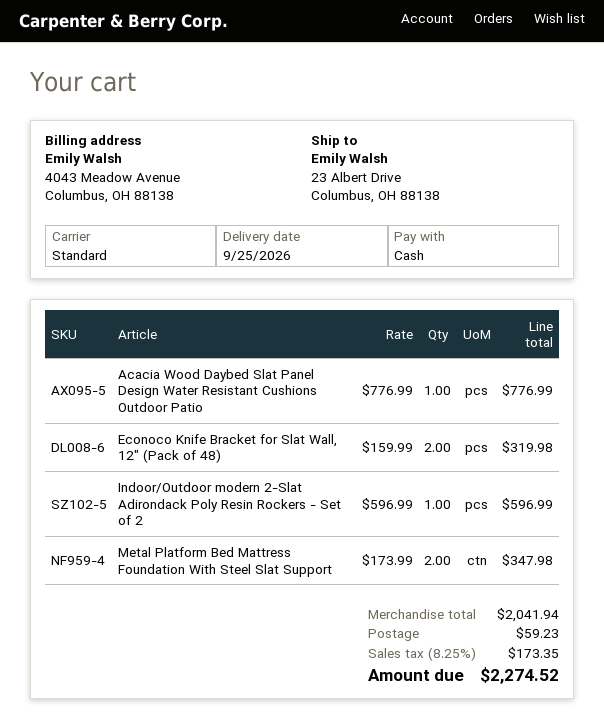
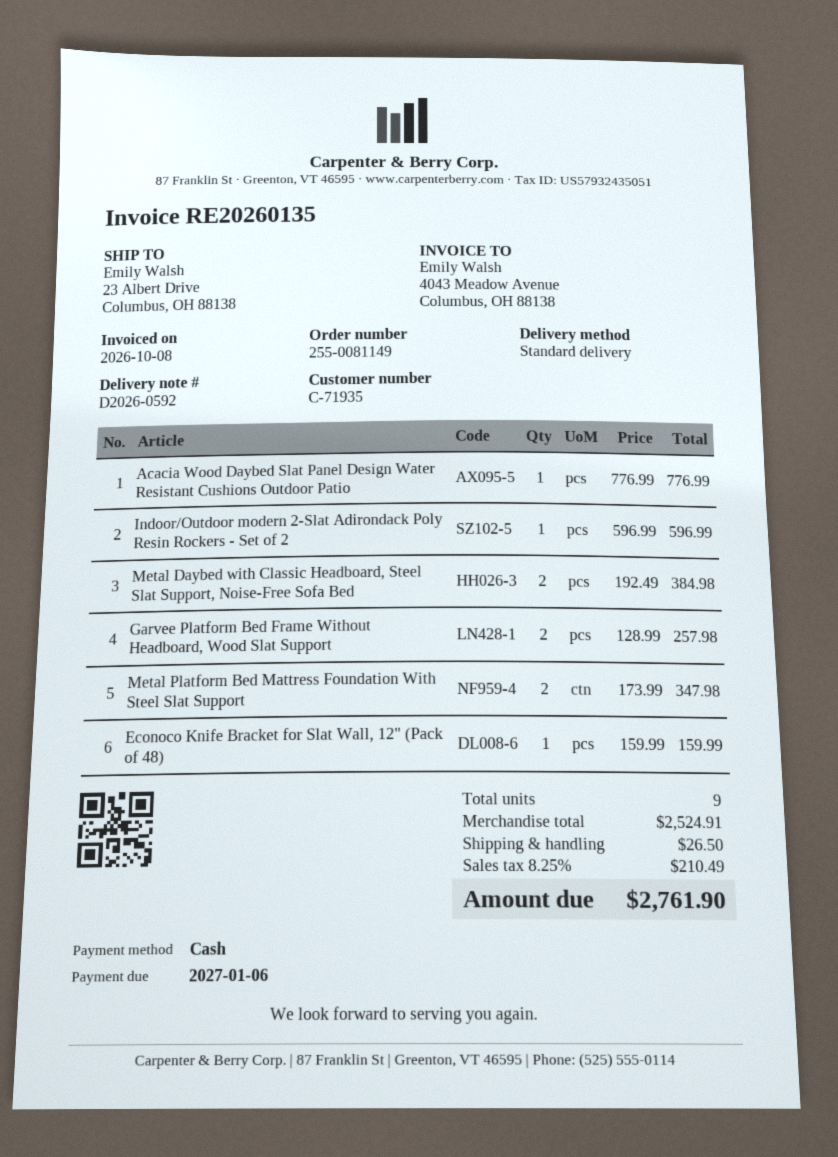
Econoco Knife Bracket for Slat Wall, 12" (Pack of 48): 2 x 159.99 = 319.98 -> 1 x 159.99 = 159.99
Metal Daybed with Classic Headboard, Steel Slat Support, Noise-Free Sofa Bed: none -> 2 x 192.49 = 384.98
Garvee Platform Bed Frame Without Headboard, Wood Slat Support: none -> 2 x 128.99 = 257.98
subtotal: 2041.94 -> 2524.91
shipping: 59.23 -> 26.50
tax: 8.25% = 173.35 -> 8.25% = 210.49
total: 2274.52 -> 2761.90

